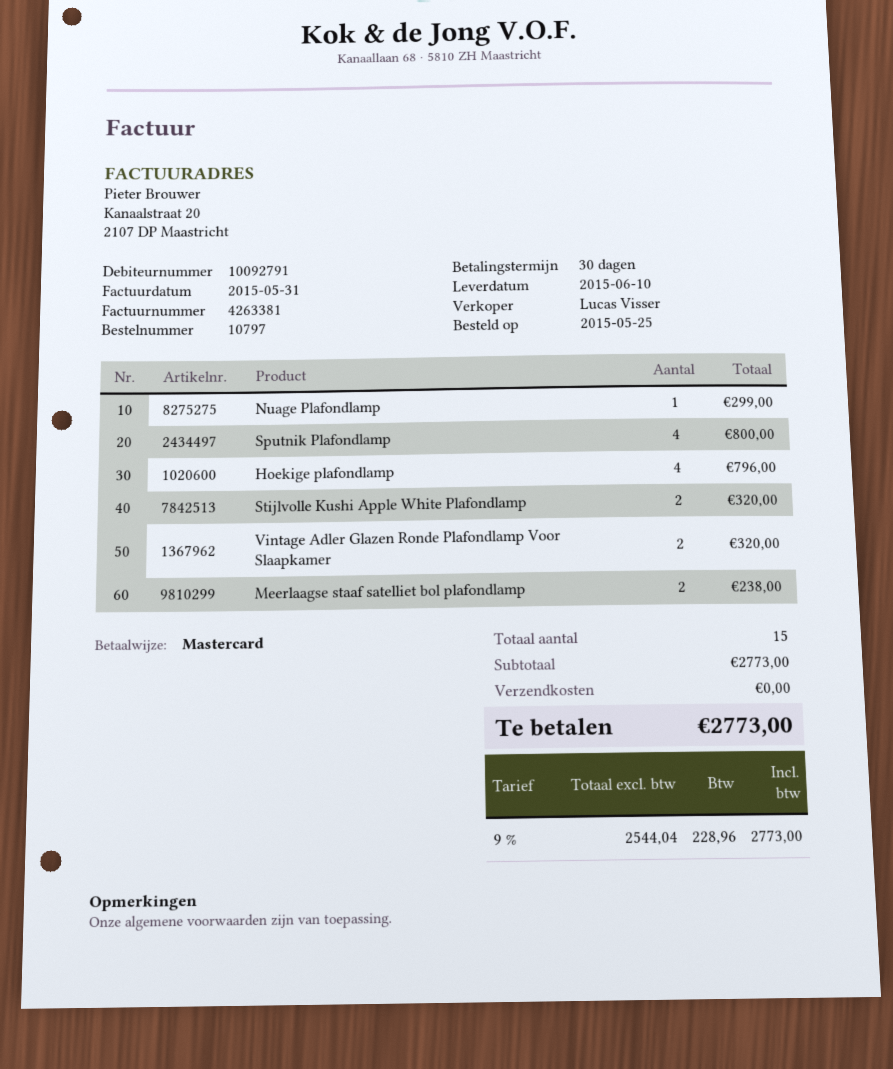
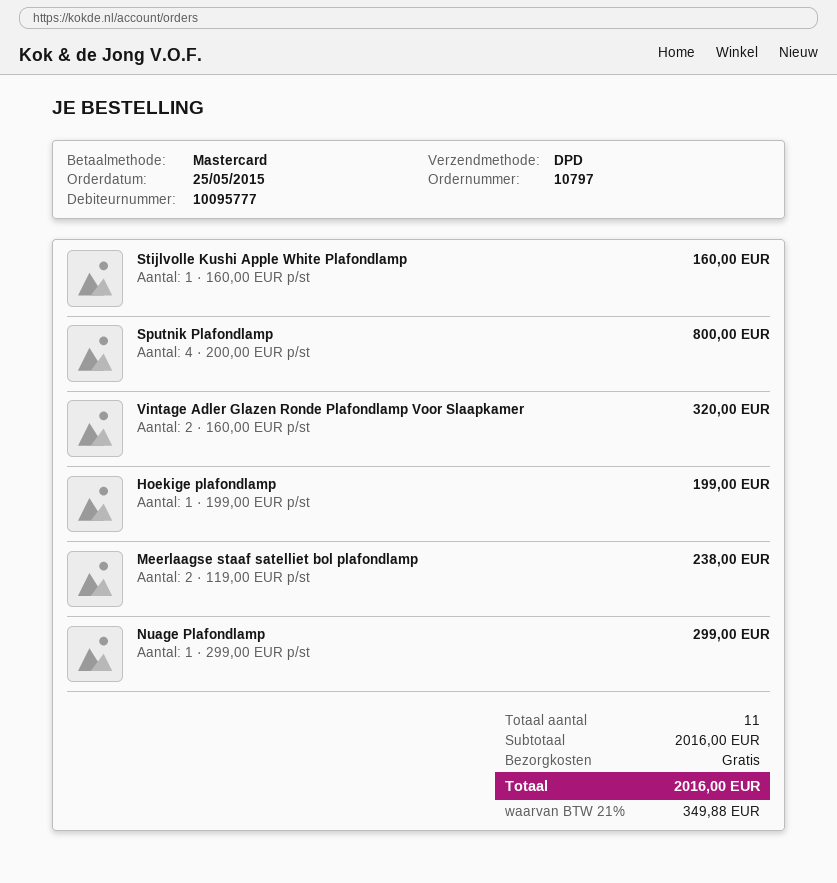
customer number: 10092791 -> 10095777
Hoekige plafondlamp: 4 for 796.00 -> 1 for 199.00
Stijlvolle Kushi Apple White Plafondlamp: 2 for 320.00 -> 1 for 160.00
total quantity: 15 -> 11
subtotal: 2773.00 -> 2016.00
tax: 9% = 228.96 -> 21% = 349.88
total: 2773.00 -> 2016.00

